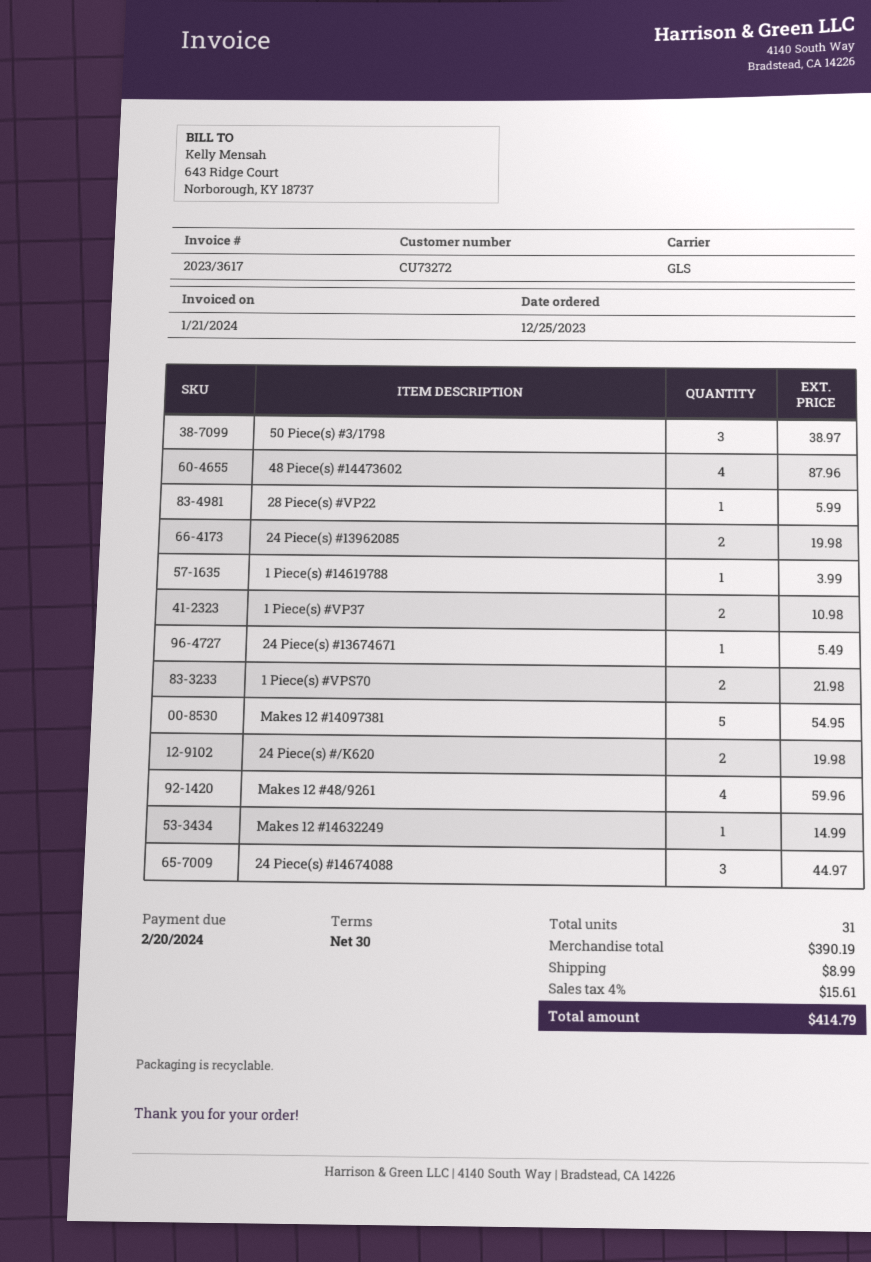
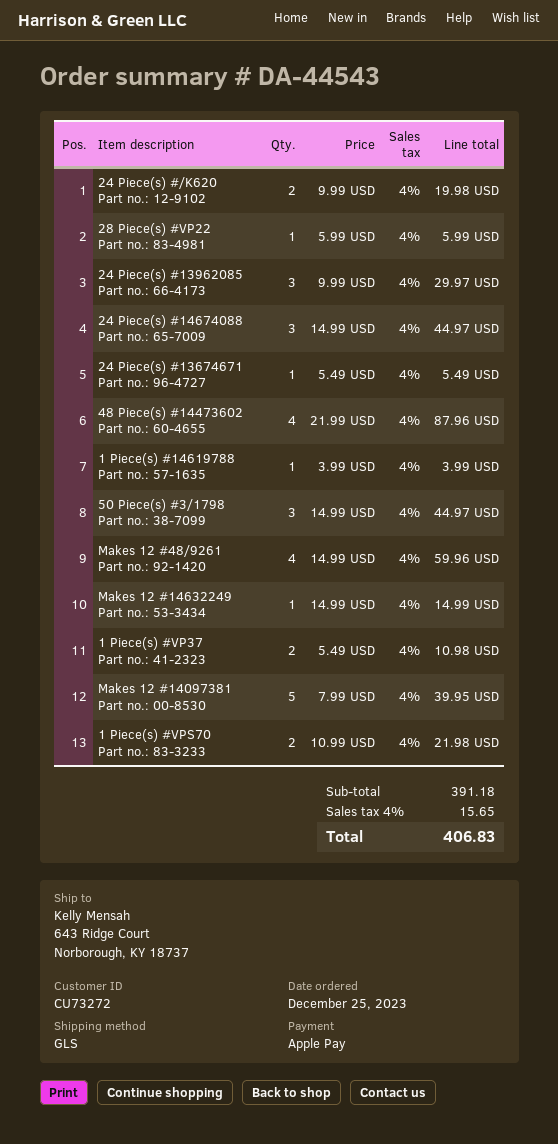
50 Piece(s) #3/1798: 3 for 38.97 -> 3 for 44.97
24 Piece(s) #13962085: 2 for 19.98 -> 3 for 29.97
Makes 12 #14097381: 5 for 54.95 -> 5 for 39.95
subtotal: 390.19 -> 391.18
shipping: 8.99 -> none
tax: 4% = 15.61 -> 4% = 15.65
total: 414.79 -> 406.83

